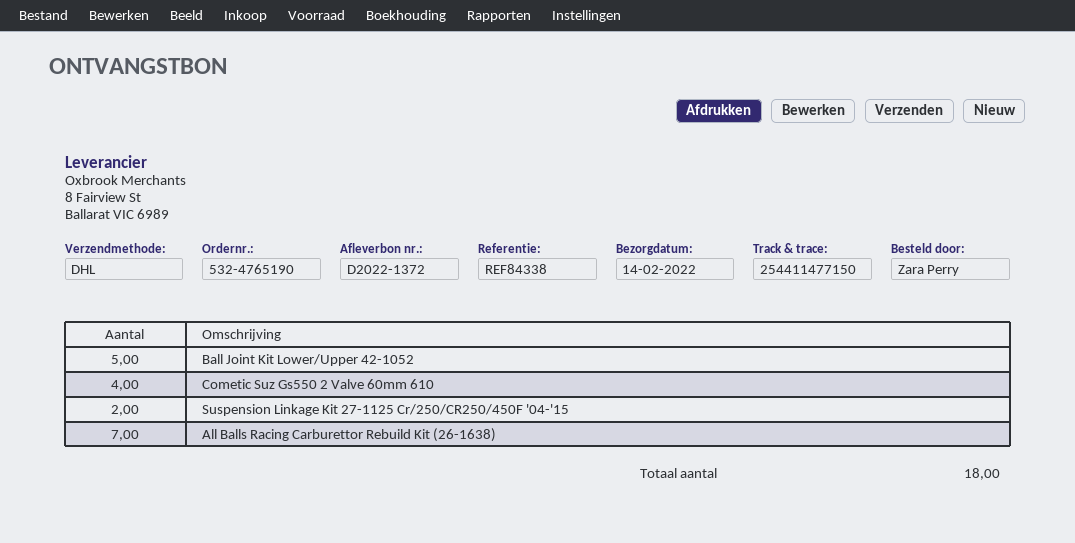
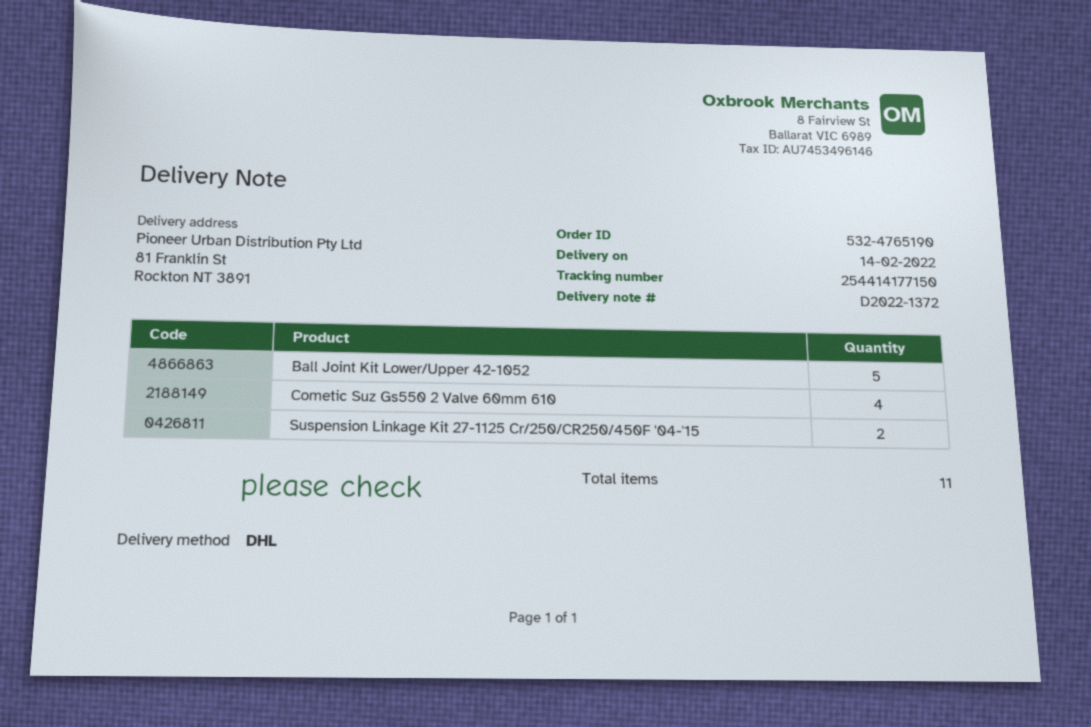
tracking number: 254411477150 -> 254414177150
All Balls Racing Carburettor Rebuild Kit (26-1638): 7 -> none
total quantity: 18 -> 11

